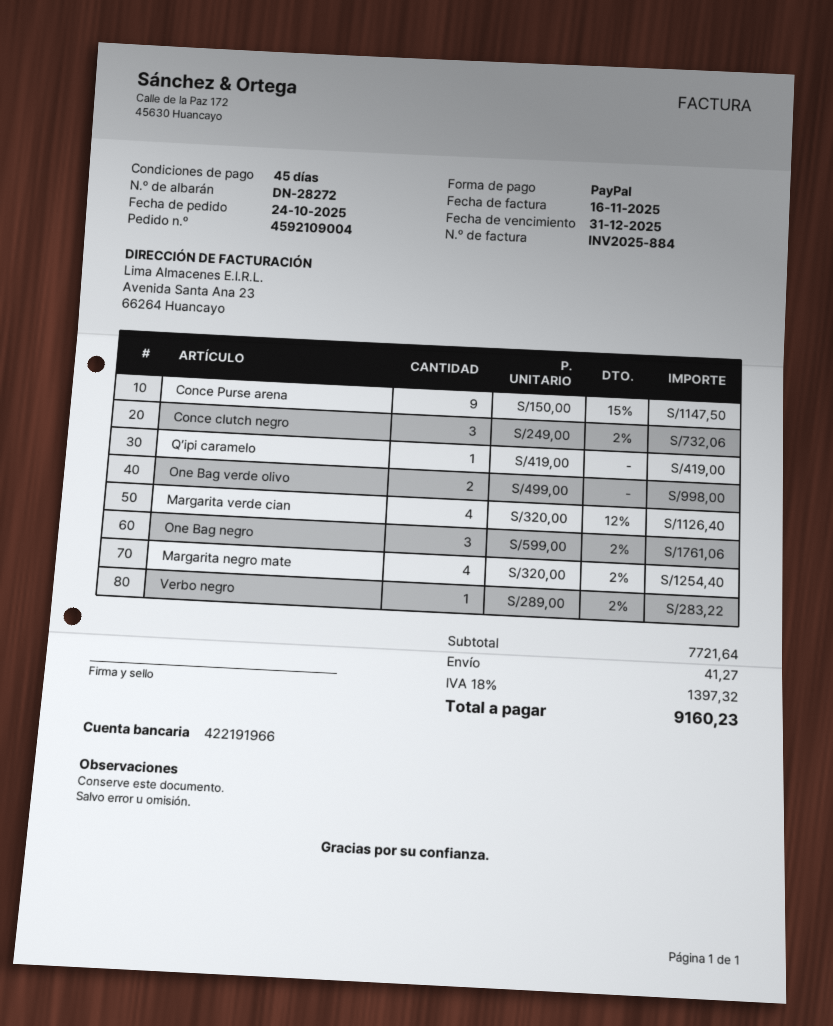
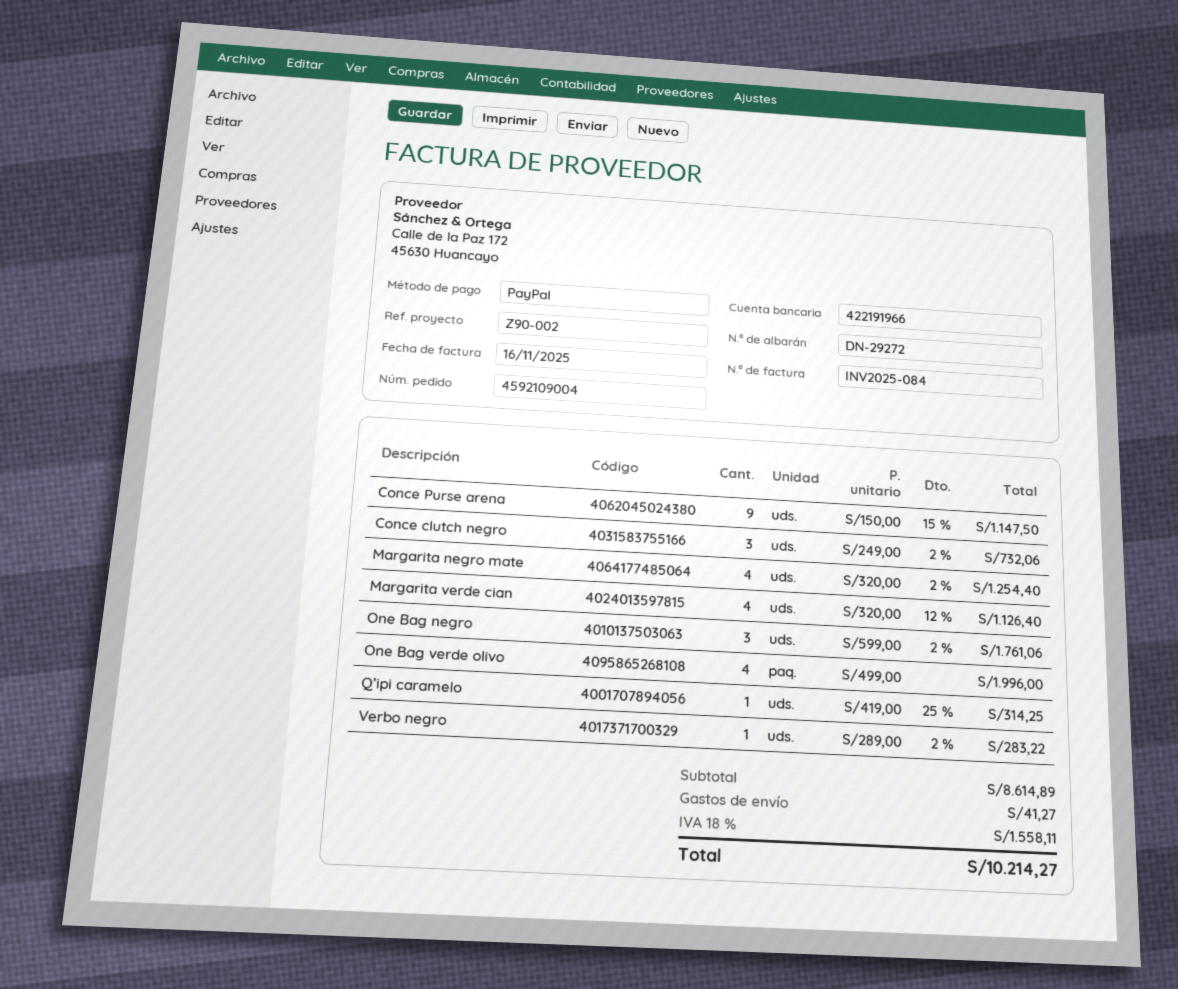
delivery note number: DN-28272 -> DN-29272
invoice number: INV2025-884 -> INV2025-084
Q’ipi caramelo: 1 x 419.00 = 419.00 -> 1 x 419.00 - 25% = 314.25
One Bag verde olivo: 2 x 499.00 = 998.00 -> 4 x 499.00 = 1996.00
subtotal: 7721.64 -> 8614.89
tax: 18% = 1397.32 -> 18% = 1558.11
total: 9160.23 -> 10214.27

